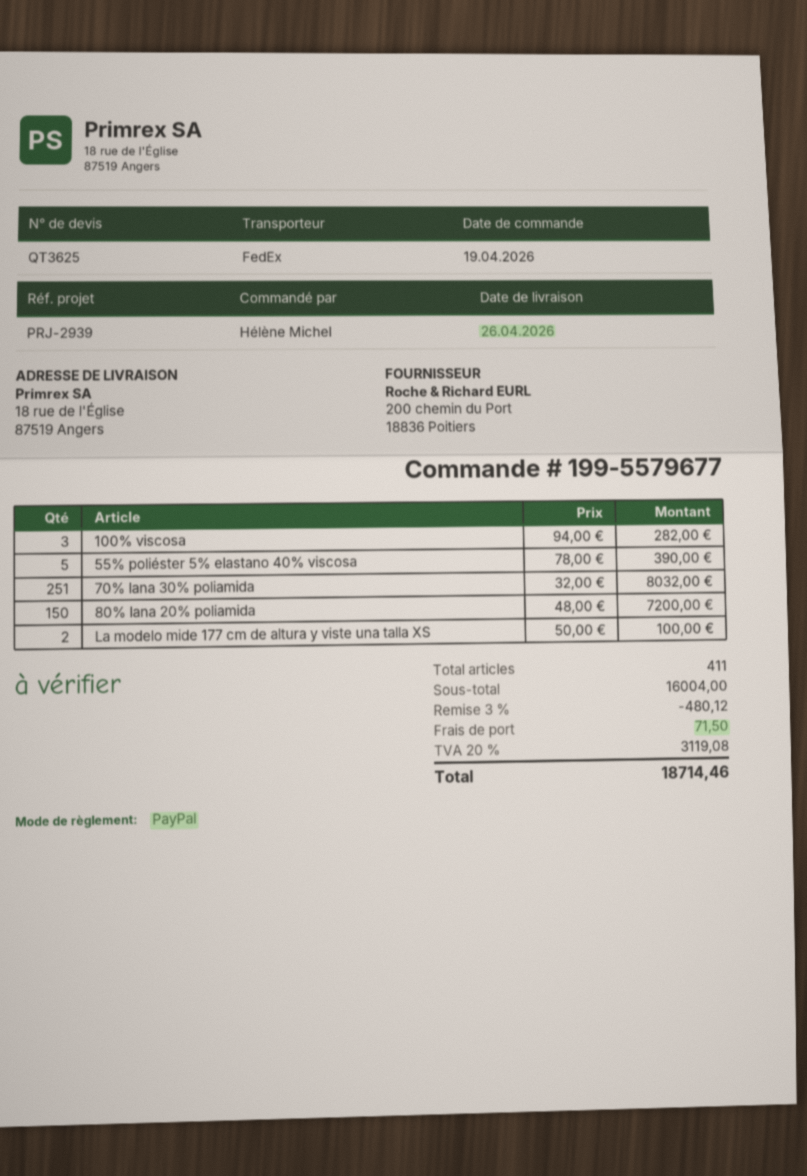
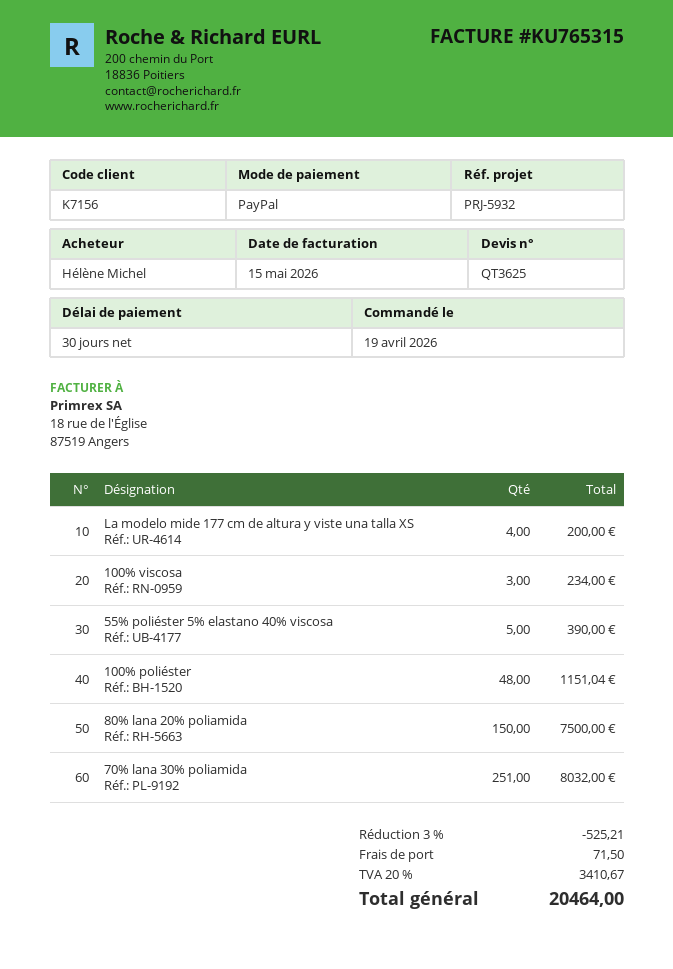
reference: PRJ-2939 -> PRJ-5932
100% viscosa: 3 for 282.00 -> 3 for 234.00
80% lana 20% poliamida: 150 for 7200.00 -> 150 for 7500.00
La modelo mide 177 cm de altura y viste una talla XS: 2 for 100.00 -> 4 for 200.00
100% poliéster: none -> 48 for 1151.04
discount: 3% = 480.12 -> 3% = 525.21
tax: 20% = 3119.08 -> 20% = 3410.67
total: 18714.46 -> 20464.00

